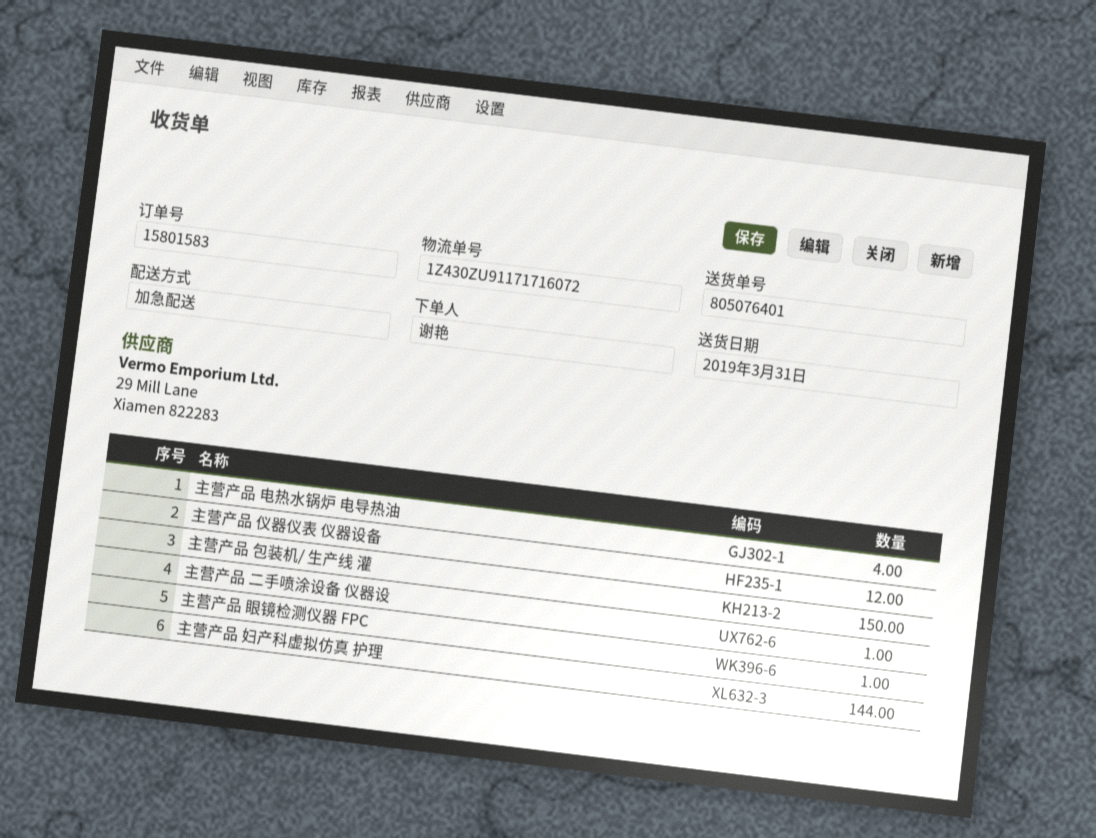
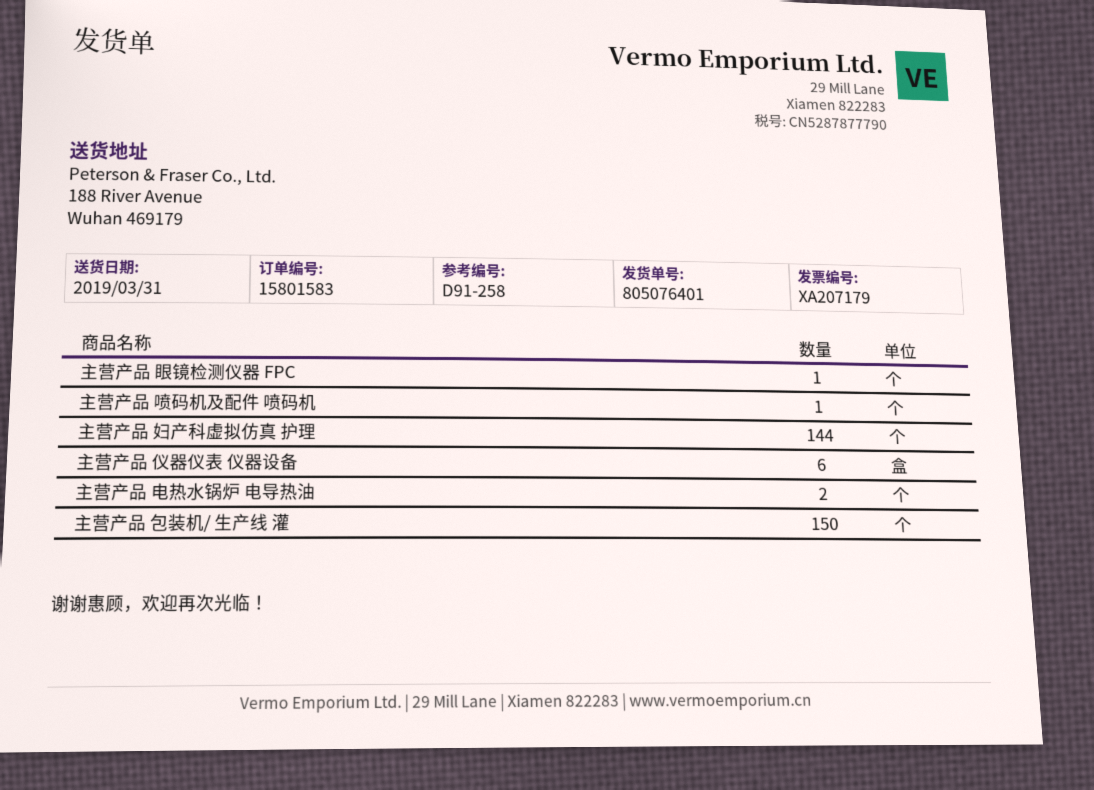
主营产品 电热水锅炉 电导热油: 4 -> 2
主营产品 仪器仪表 仪器设备: 12 -> 6
主营产品 二手喷涂设备 仪器设: 1 -> none
主营产品 喷码机及配件 喷码机: none -> 1

